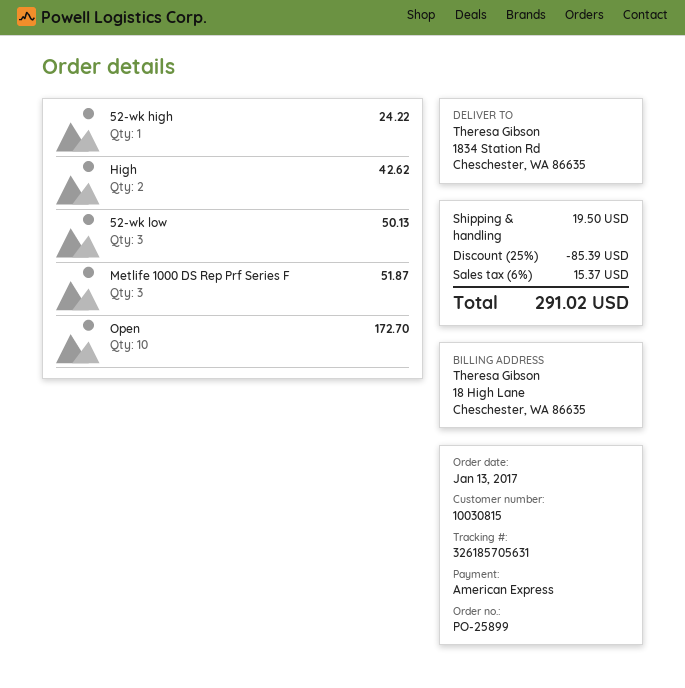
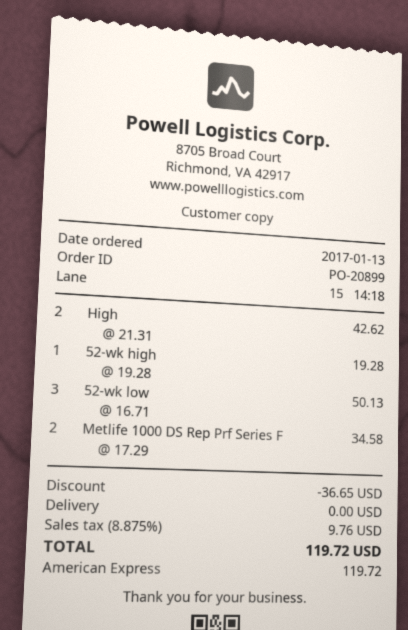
order number: PO-25899 -> PO-20899
52-wk high: 1 for 24.22 -> 1 for 19.28
Metlife 1000 DS Rep Prf Series F: 3 for 51.87 -> 2 for 34.58
Open: 10 for 172.70 -> none
discount: 85.39 -> 36.65
shipping: 19.50 -> 0.00
tax: 6% = 15.37 -> 8.875% = 9.76
total: 291.02 -> 119.72

